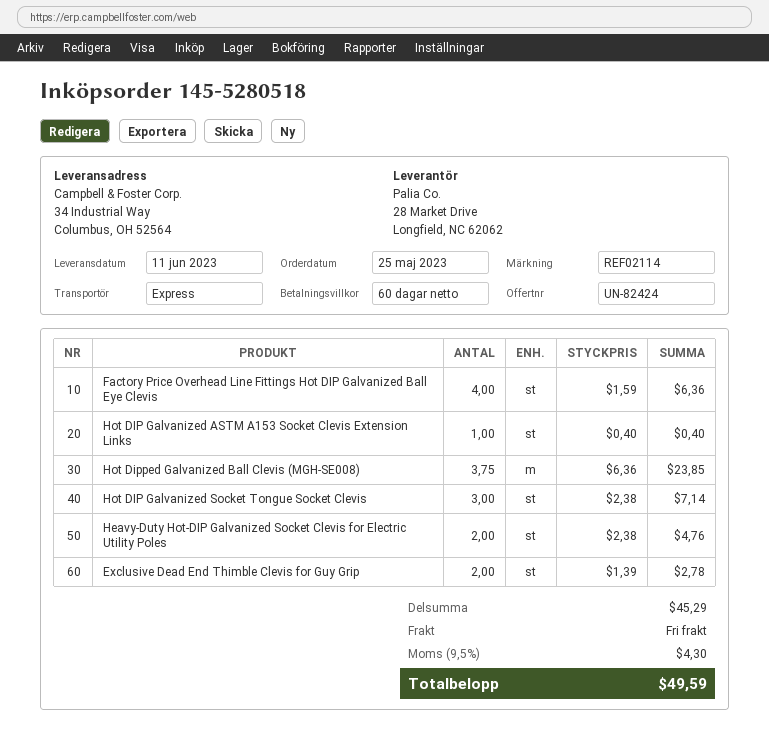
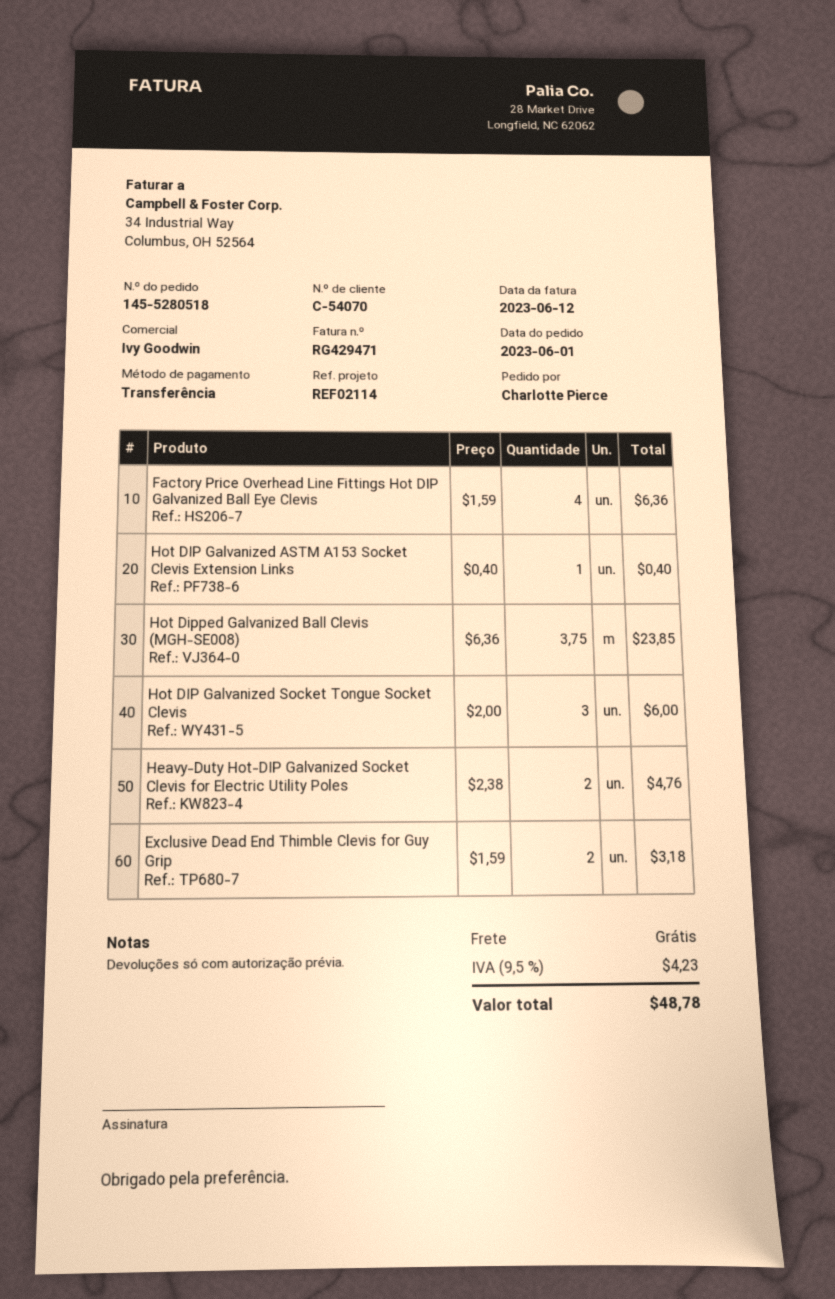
order date: 2023-05-25 -> 2023-06-01
Hot DIP Galvanized Socket Tongue Socket Clevis: 3 x 2.38 = 7.14 -> 3 x 2.00 = 6.00
Exclusive Dead End Thimble Clevis for Guy Grip: 2 x 1.39 = 2.78 -> 2 x 1.59 = 3.18
tax: 9.5% = 4.30 -> 9.5% = 4.23
total: 49.59 -> 48.78

